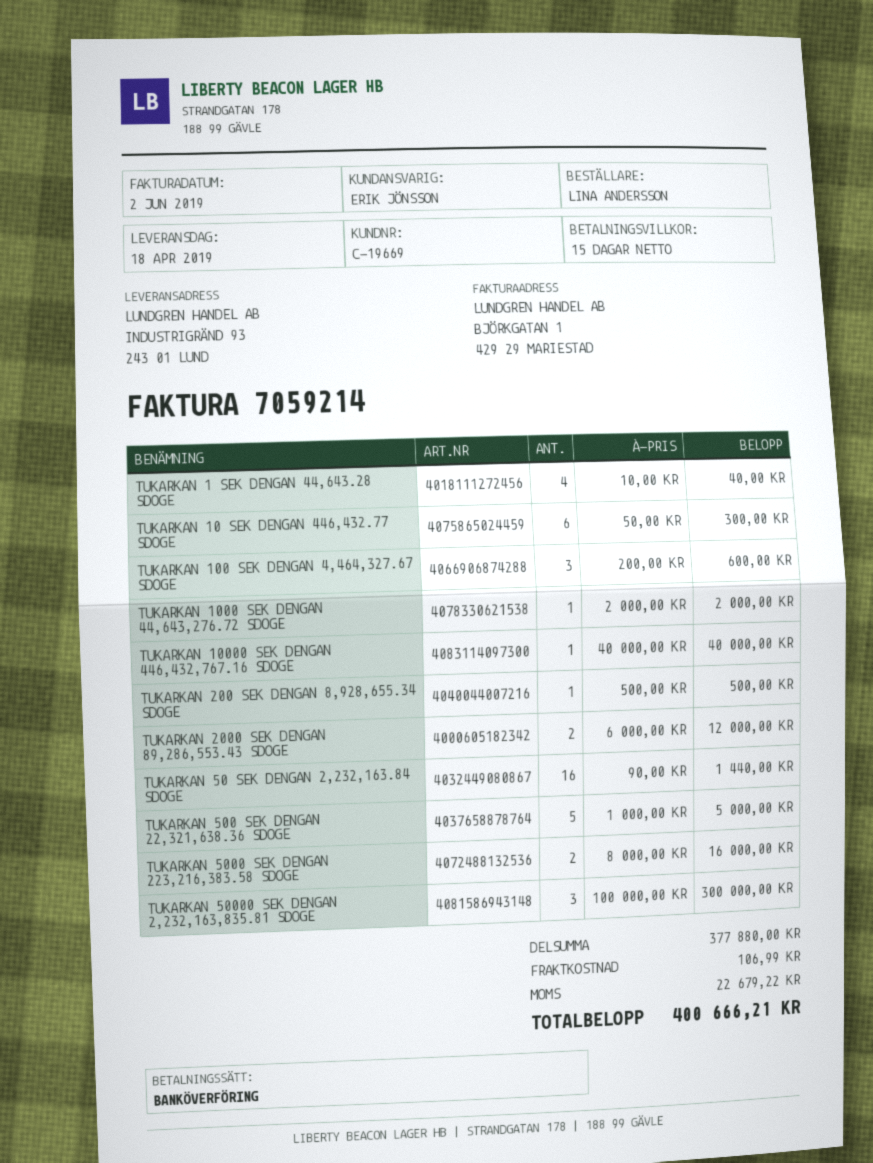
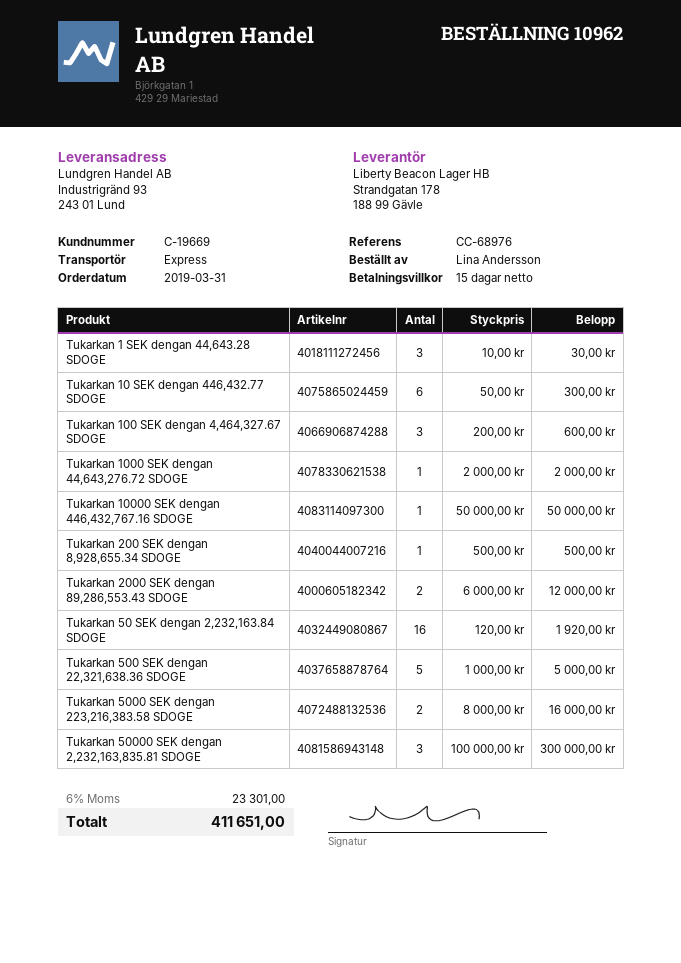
TUKARKAN 1 SEK DENGAN 44,643.28 SDOGE: 4 x 10.00 = 40.00 -> 3 x 10.00 = 30.00
TUKARKAN 10000 SEK DENGAN 446,432,767.16 SDOGE: 1 x 40000.00 = 40000.00 -> 1 x 50000.00 = 50000.00
TUKARKAN 50 SEK DENGAN 2,232,163.84 SDOGE: 16 x 90.00 = 1440.00 -> 16 x 120.00 = 1920.00
shipping: 106.99 -> none
tax: 22679.22 -> 23301.00
total: 400666.21 -> 411651.00

